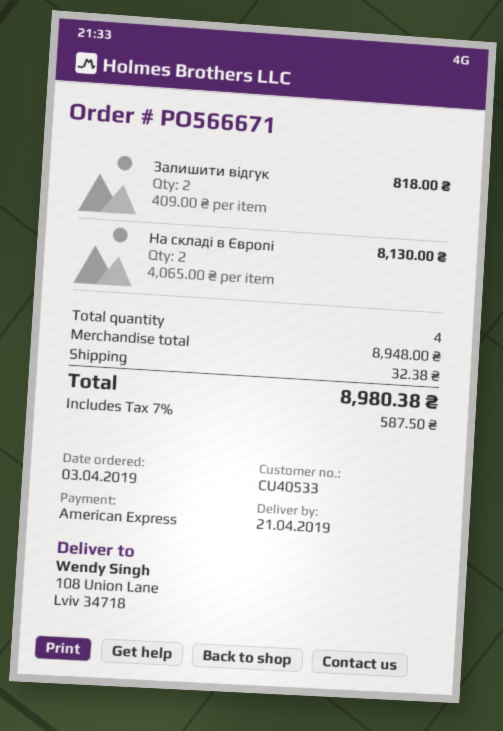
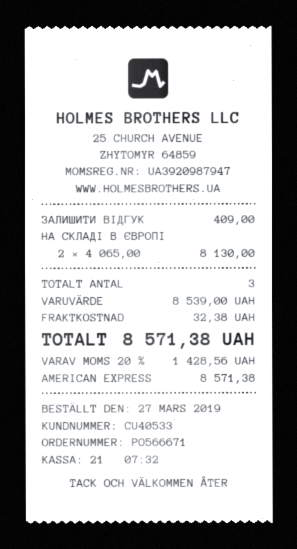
order date: 2019-04-03 -> 2019-03-27
Залишити відгук: 2 x 409.00 = 818.00 -> 1 x 409.00 = 409.00
total quantity: 4 -> 3
subtotal: 8948.00 -> 8539.00
tax: 7% = 587.50 -> 20% = 1428.56
total: 8980.38 -> 8571.38

